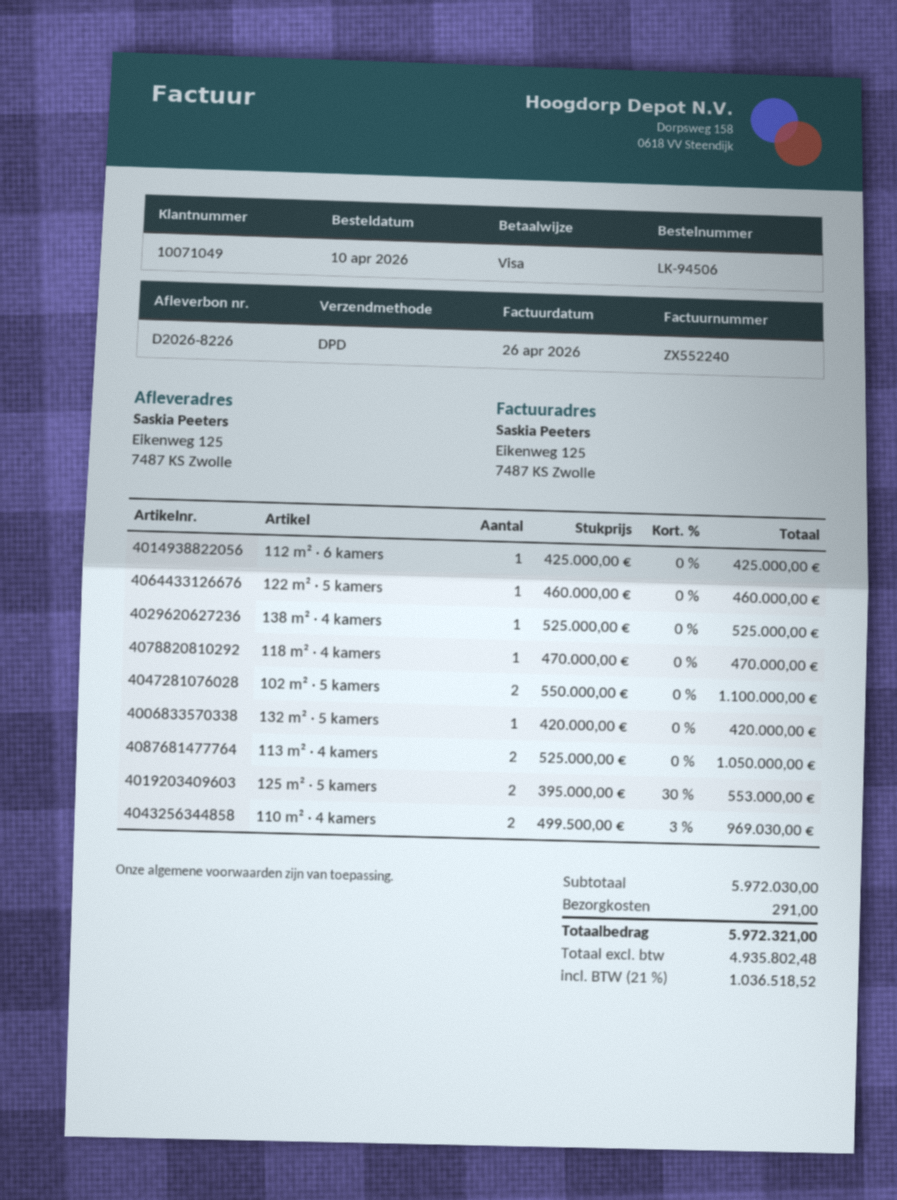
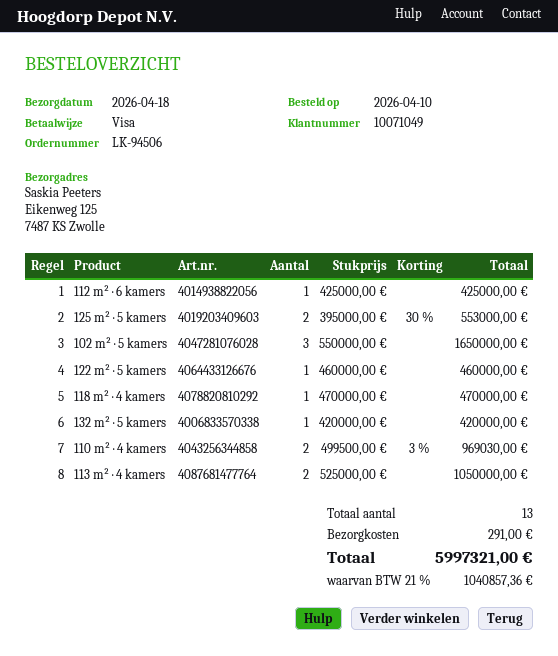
138 m² · 4 kamers: 1 x 525000.00 = 525000.00 -> none
102 m² · 5 kamers: 2 x 550000.00 = 1100000.00 -> 3 x 550000.00 = 1650000.00
tax: 21% = 1036518.52 -> 21% = 1040857.36
total: 5972321.00 -> 5997321.00

